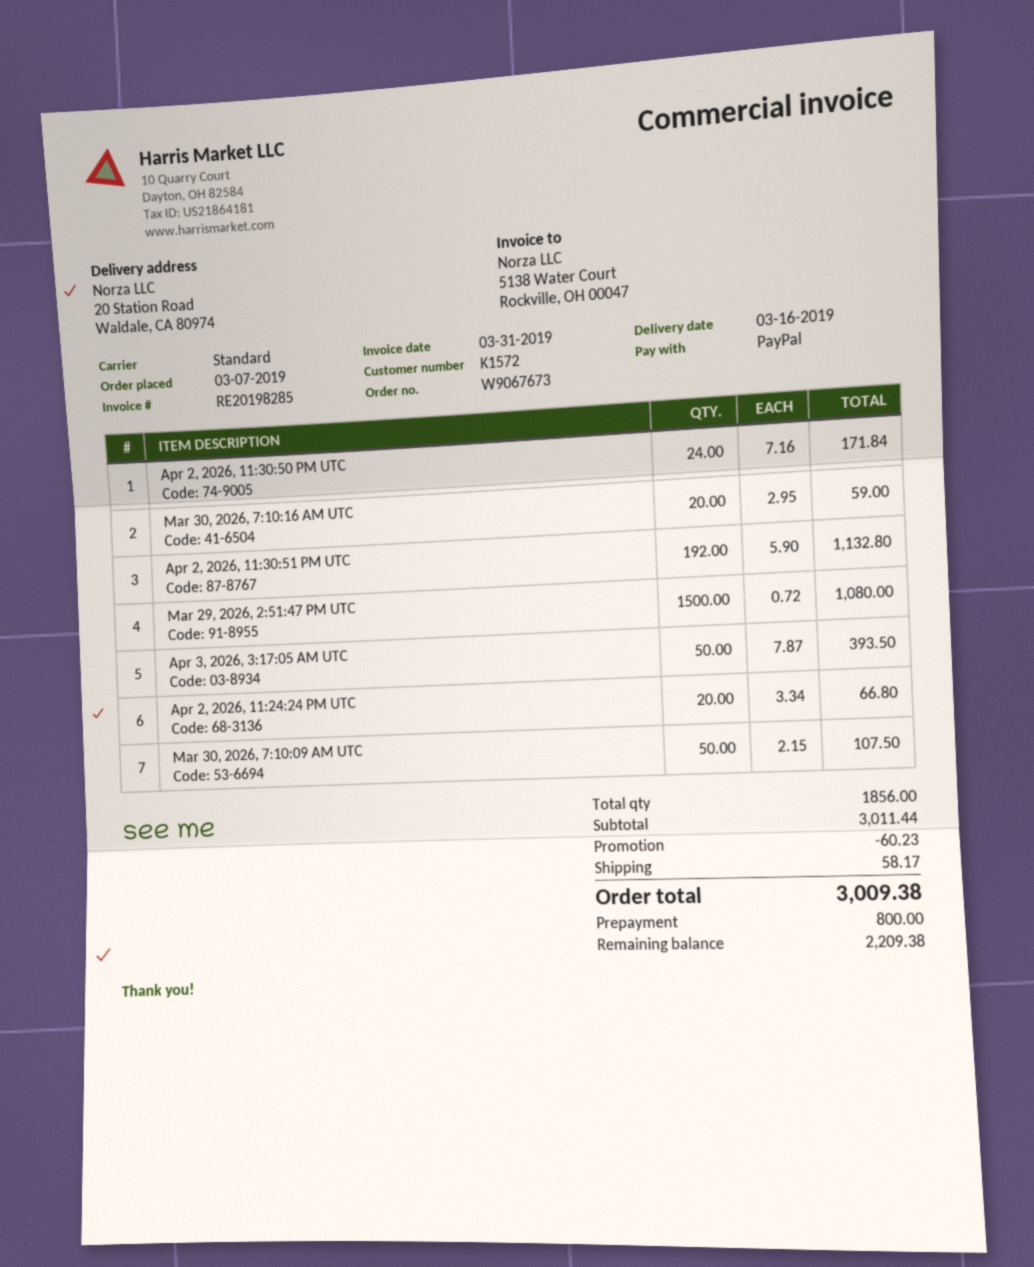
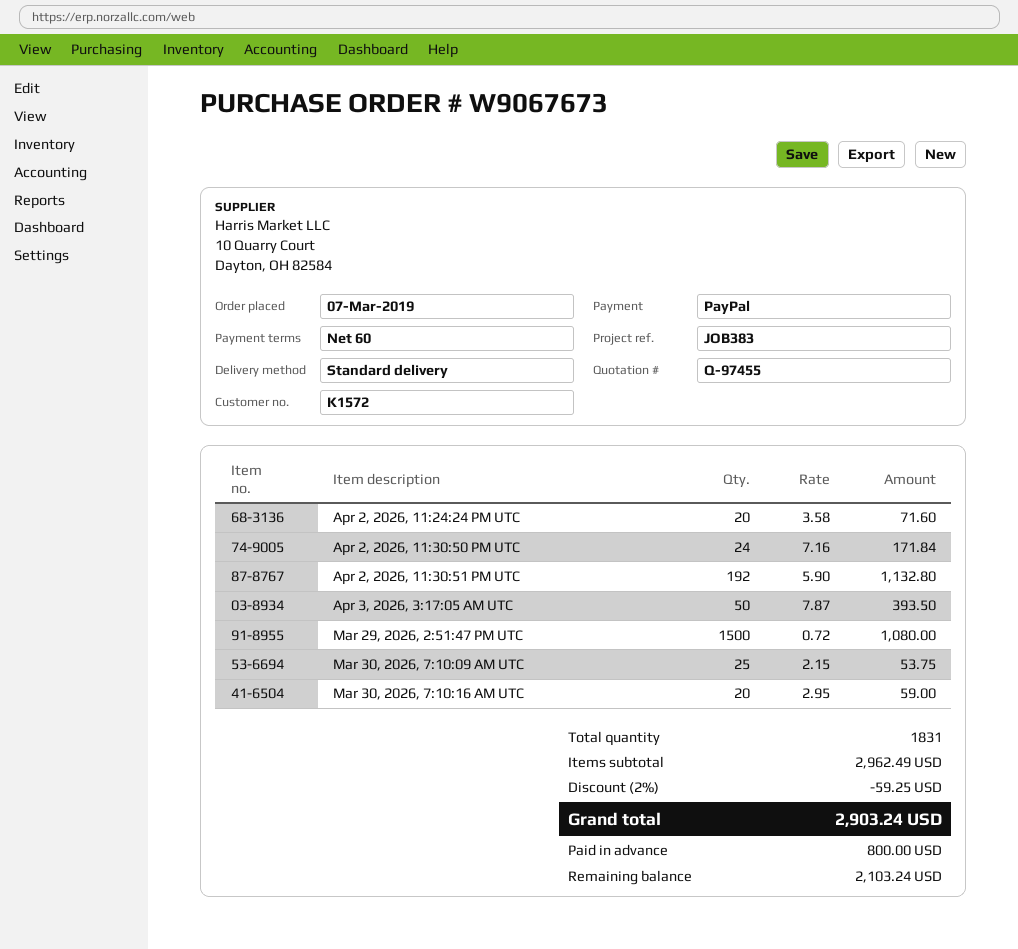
Apr 2, 2026, 11:24:24 PM UTC: 20 x 3.34 = 66.80 -> 20 x 3.58 = 71.60
Mar 30, 2026, 7:10:09 AM UTC: 50 x 2.15 = 107.50 -> 25 x 2.15 = 53.75
total quantity: 1856 -> 1831
subtotal: 3011.44 -> 2962.49
discount: 60.23 -> 59.25
shipping: 58.17 -> none
total: 3009.38 -> 2903.24
balance: 2209.38 -> 2103.24

